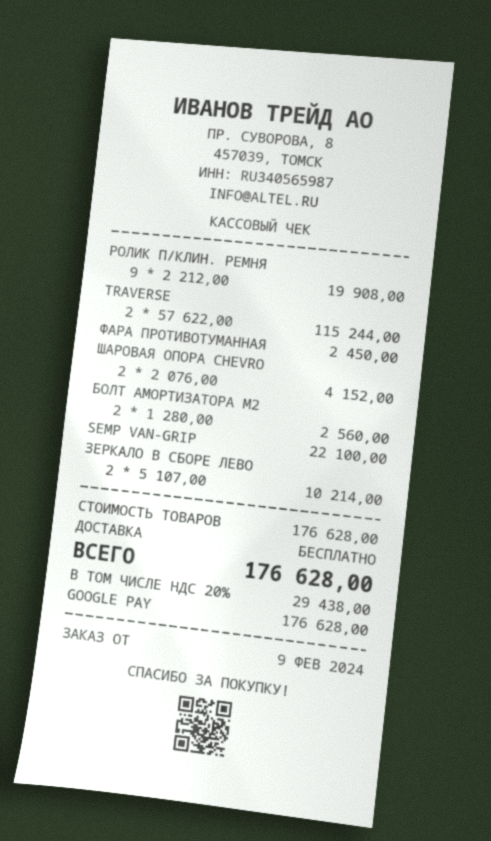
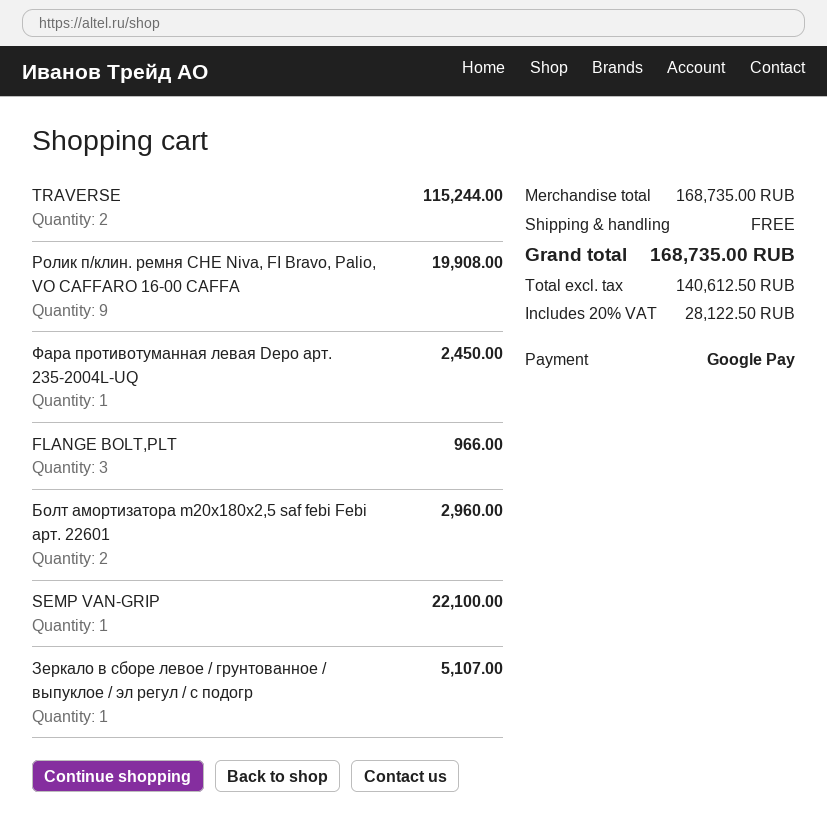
ШАРОВАЯ ОПОРА CHEVRO: 2 for 4152.00 -> none
БОЛТ АМОРТИЗАТОРА M2: 2 for 2560.00 -> 2 for 2960.00
ЗЕРКАЛО В СБОРЕ ЛЕВО: 2 for 10214.00 -> 1 for 5107.00
FLANGE BOLT,PLT: none -> 3 for 966.00
subtotal: 176628.00 -> 168735.00
tax: 20% = 29438.00 -> 20% = 28122.50
total: 176628.00 -> 168735.00

